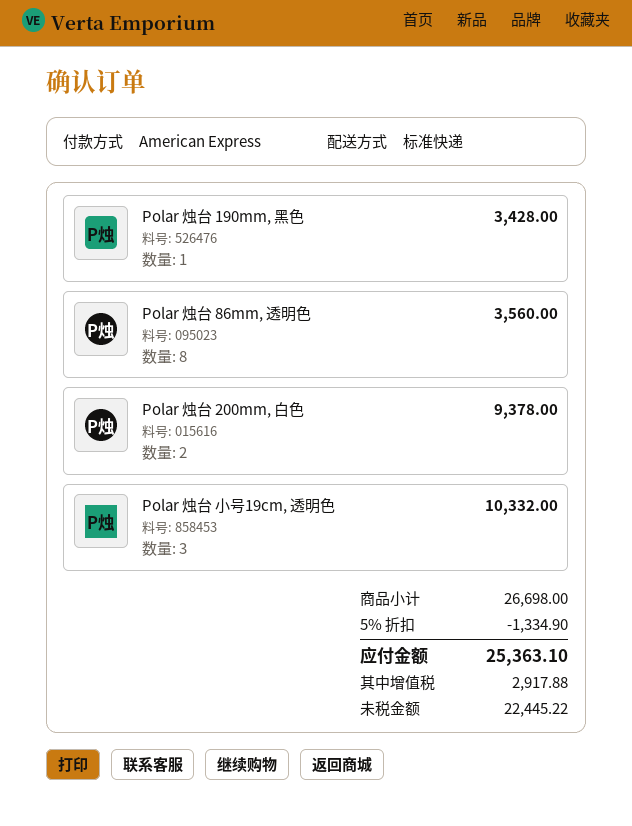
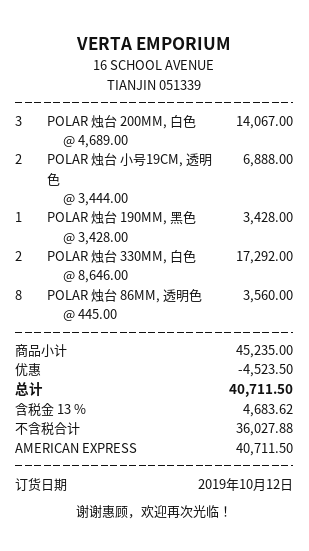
Polar 烛台 200mm, 白色: 2 for 9378.00 -> 3 for 14067.00
Polar 烛台 小号19cm, 透明色: 3 for 10332.00 -> 2 for 6888.00
POLAR 烛台 330MM, 白色: none -> 2 for 17292.00
subtotal: 26698.00 -> 45235.00
discount: 1334.90 -> 4523.50
net: 22445.22 -> 36027.88
tax: 2917.88 -> 4683.62
total: 25363.10 -> 40711.50

